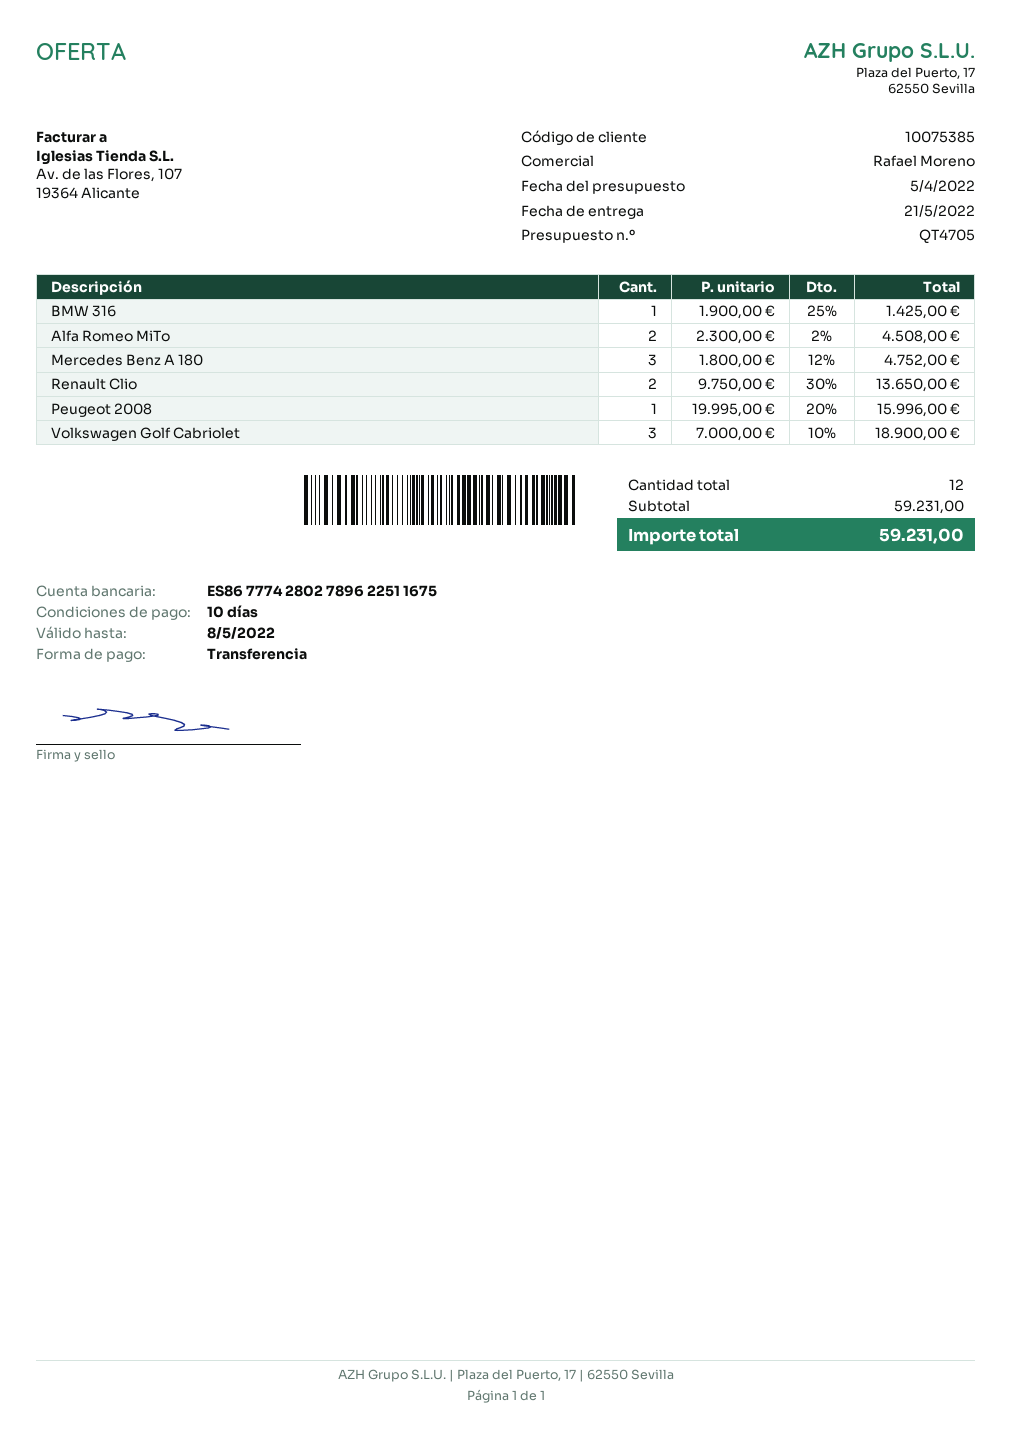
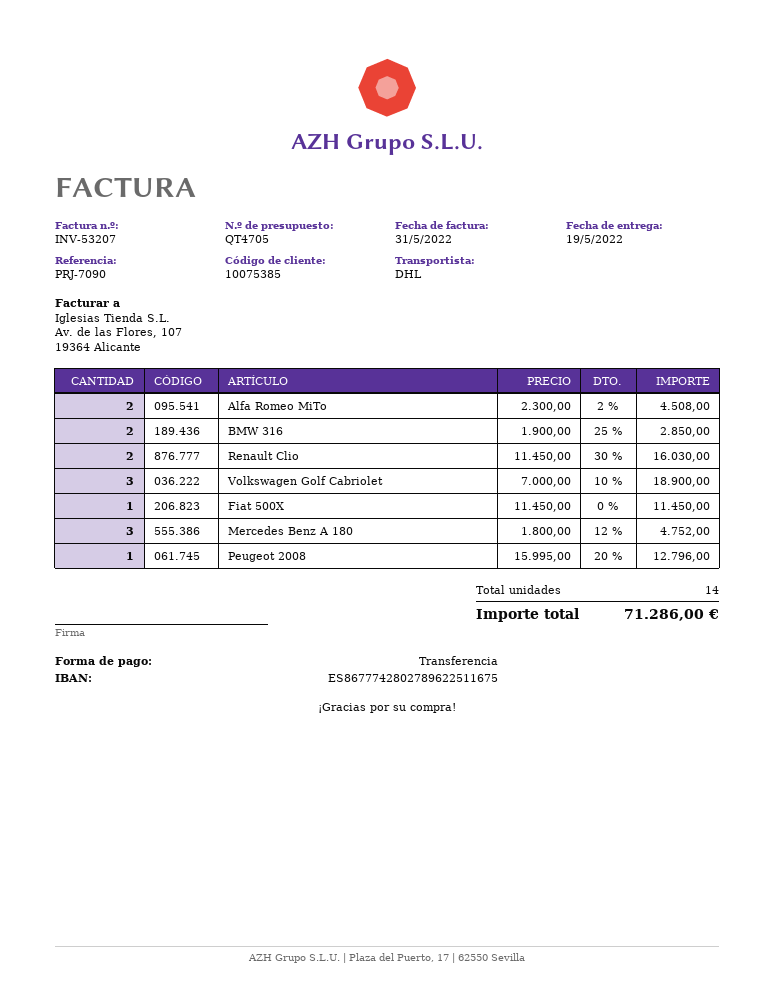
delivery date: 2022-05-21 -> 2022-05-19
BMW 316: 1 x 1900.00 - 25% = 1425.00 -> 2 x 1900.00 - 25% = 2850.00
Renault Clio: 2 x 9750.00 - 30% = 13650.00 -> 2 x 11450.00 - 30% = 16030.00
Peugeot 2008: 1 x 19995.00 - 20% = 15996.00 -> 1 x 15995.00 - 20% = 12796.00
Fiat 500X: none -> 1 x 11450.00 = 11450.00
total quantity: 12 -> 14
total: 59231.00 -> 71286.00

